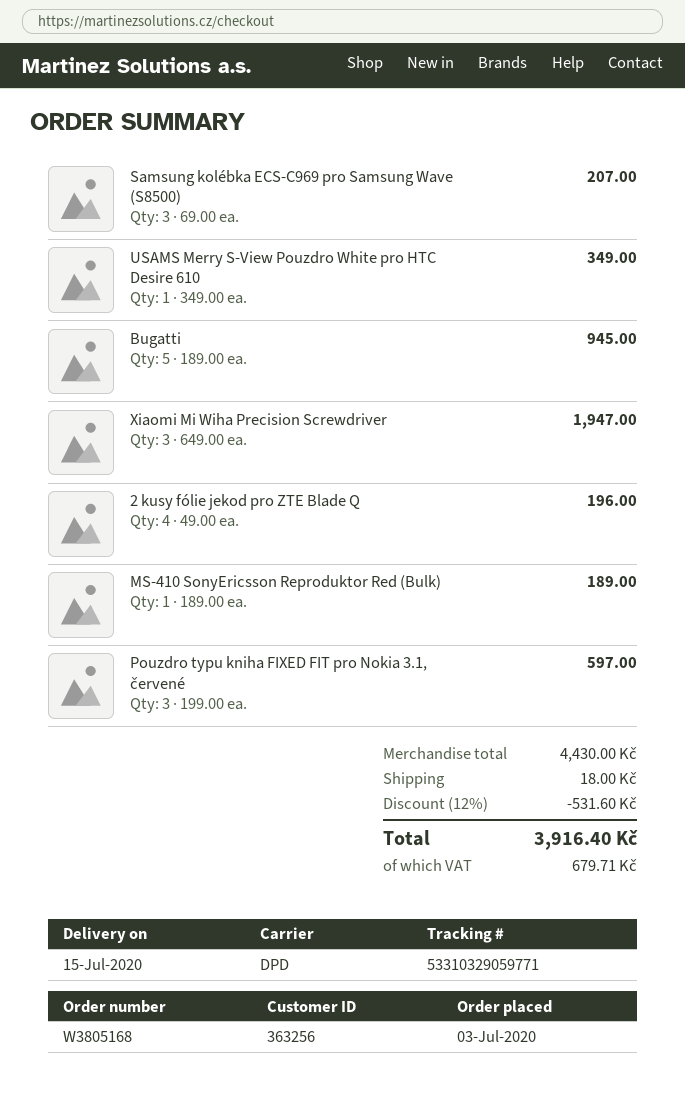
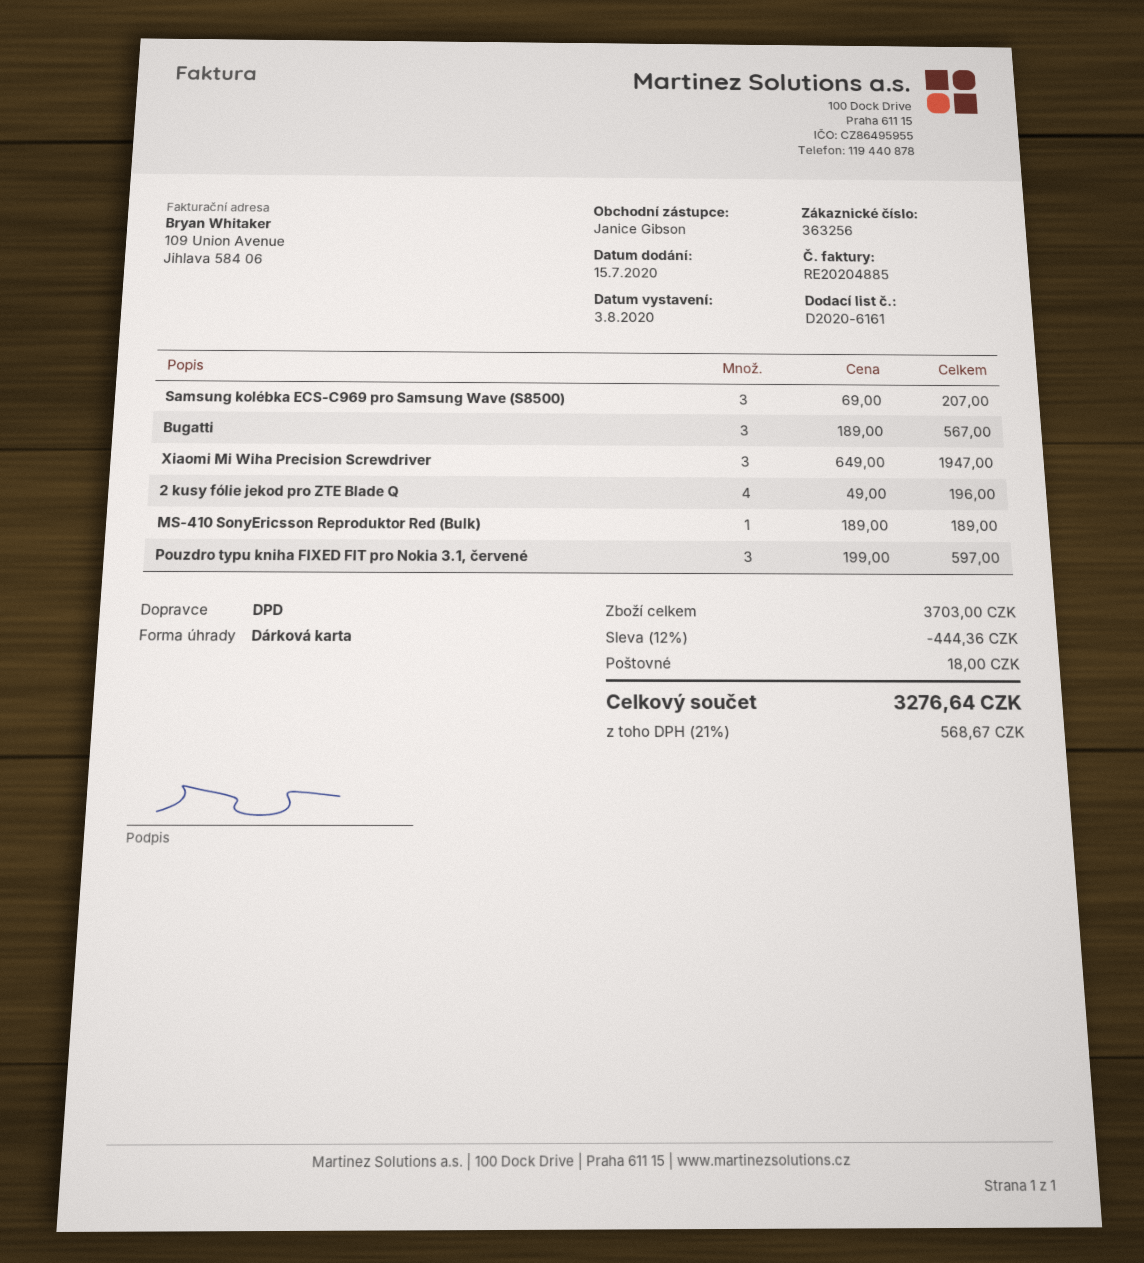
USAMS Merry S-View Pouzdro White pro HTC Desire 610: 1 x 349.00 = 349.00 -> none
Bugatti: 5 x 189.00 = 945.00 -> 3 x 189.00 = 567.00
subtotal: 4430.00 -> 3703.00
discount: 12% = 531.60 -> 12% = 444.36
tax: 679.71 -> 568.67
total: 3916.40 -> 3276.64

